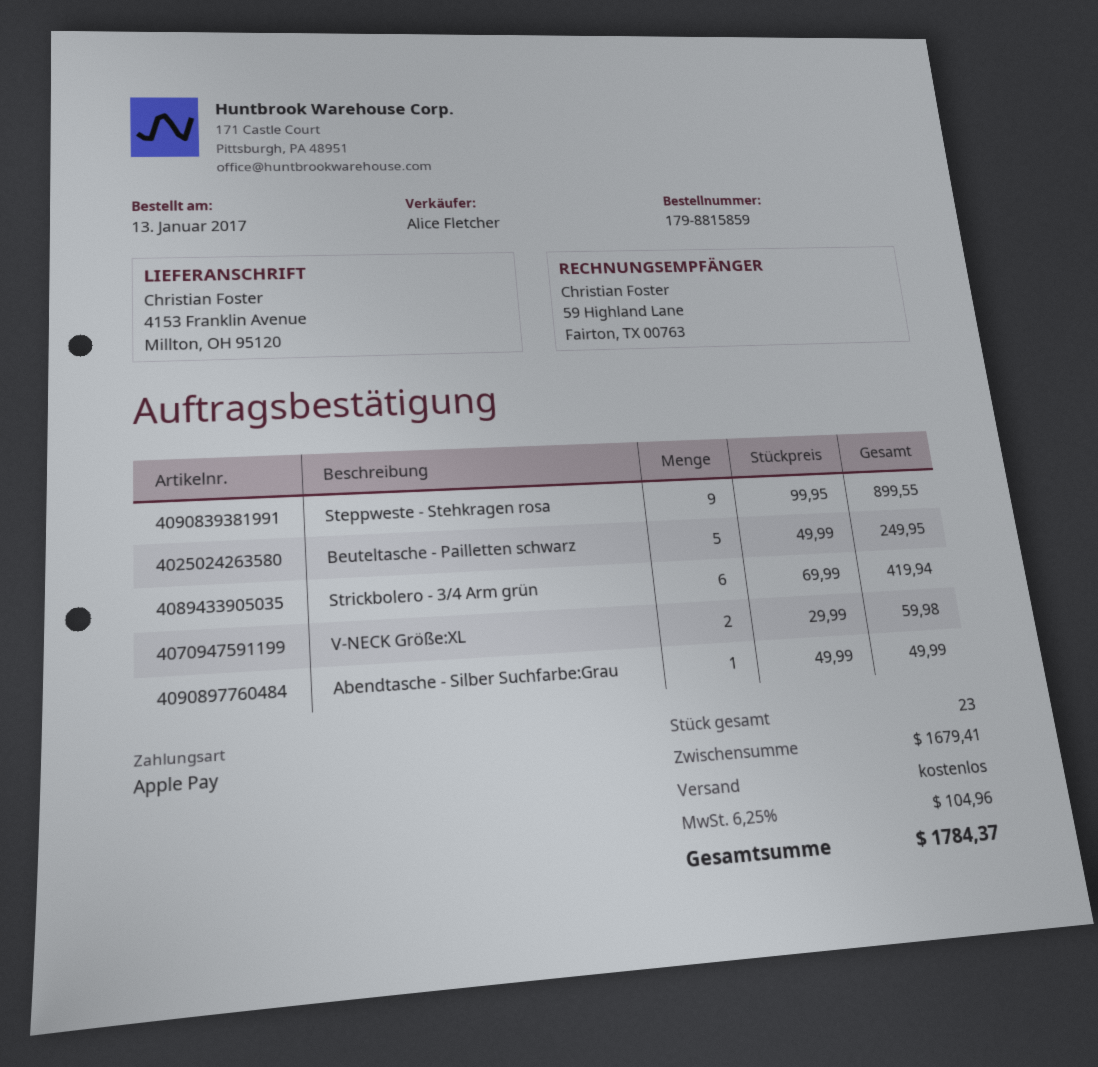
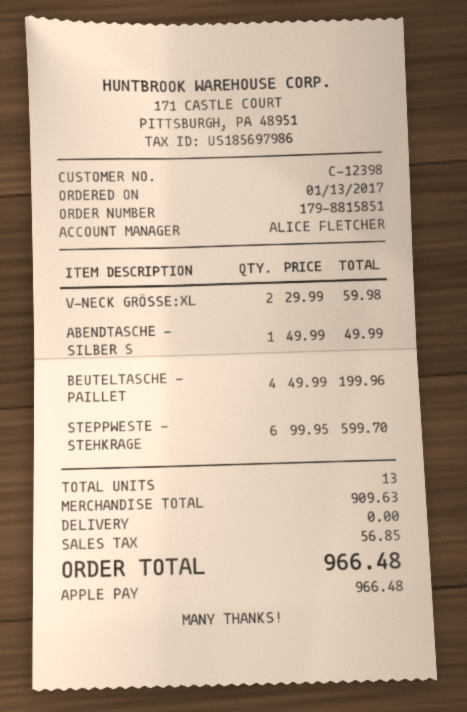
order number: 179-8815859 -> 179-8815851
Steppweste - Stehkragen rosa: 9 x 99.95 = 899.55 -> 6 x 99.95 = 599.70
Beuteltasche - Pailletten schwarz: 5 x 49.99 = 249.95 -> 4 x 49.99 = 199.96
Strickbolero - 3/4 Arm grün: 6 x 69.99 = 419.94 -> none
total quantity: 23 -> 13
subtotal: 1679.41 -> 909.63
tax: 104.96 -> 56.85
total: 1784.37 -> 966.48

